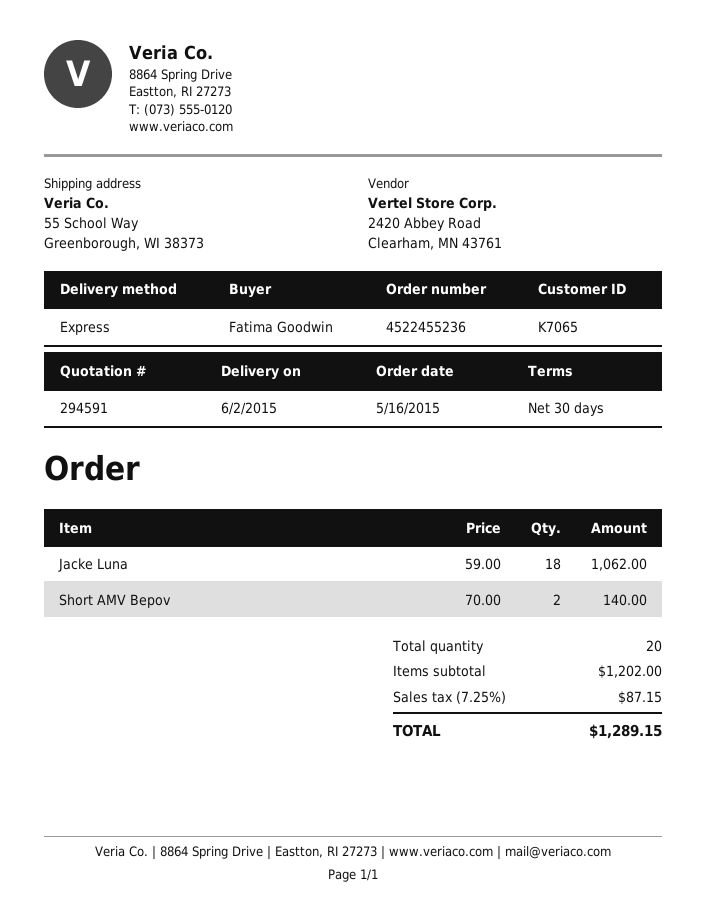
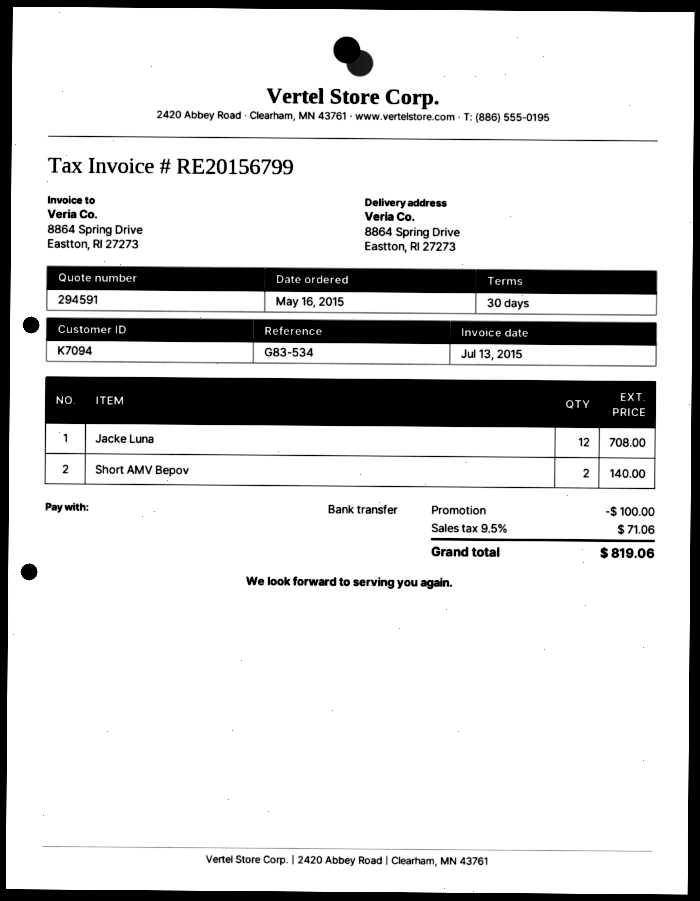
customer number: K7065 -> K7094
ship to: 55 School Way, Greenborough, WI 38373 -> 8864 Spring Drive, Eastton, RI 27273
Jacke Luna: 18 for 1062.00 -> 12 for 708.00
discount: none -> 100.00
tax: 7.25% = 87.15 -> 9.5% = 71.06
total: 1289.15 -> 819.06

